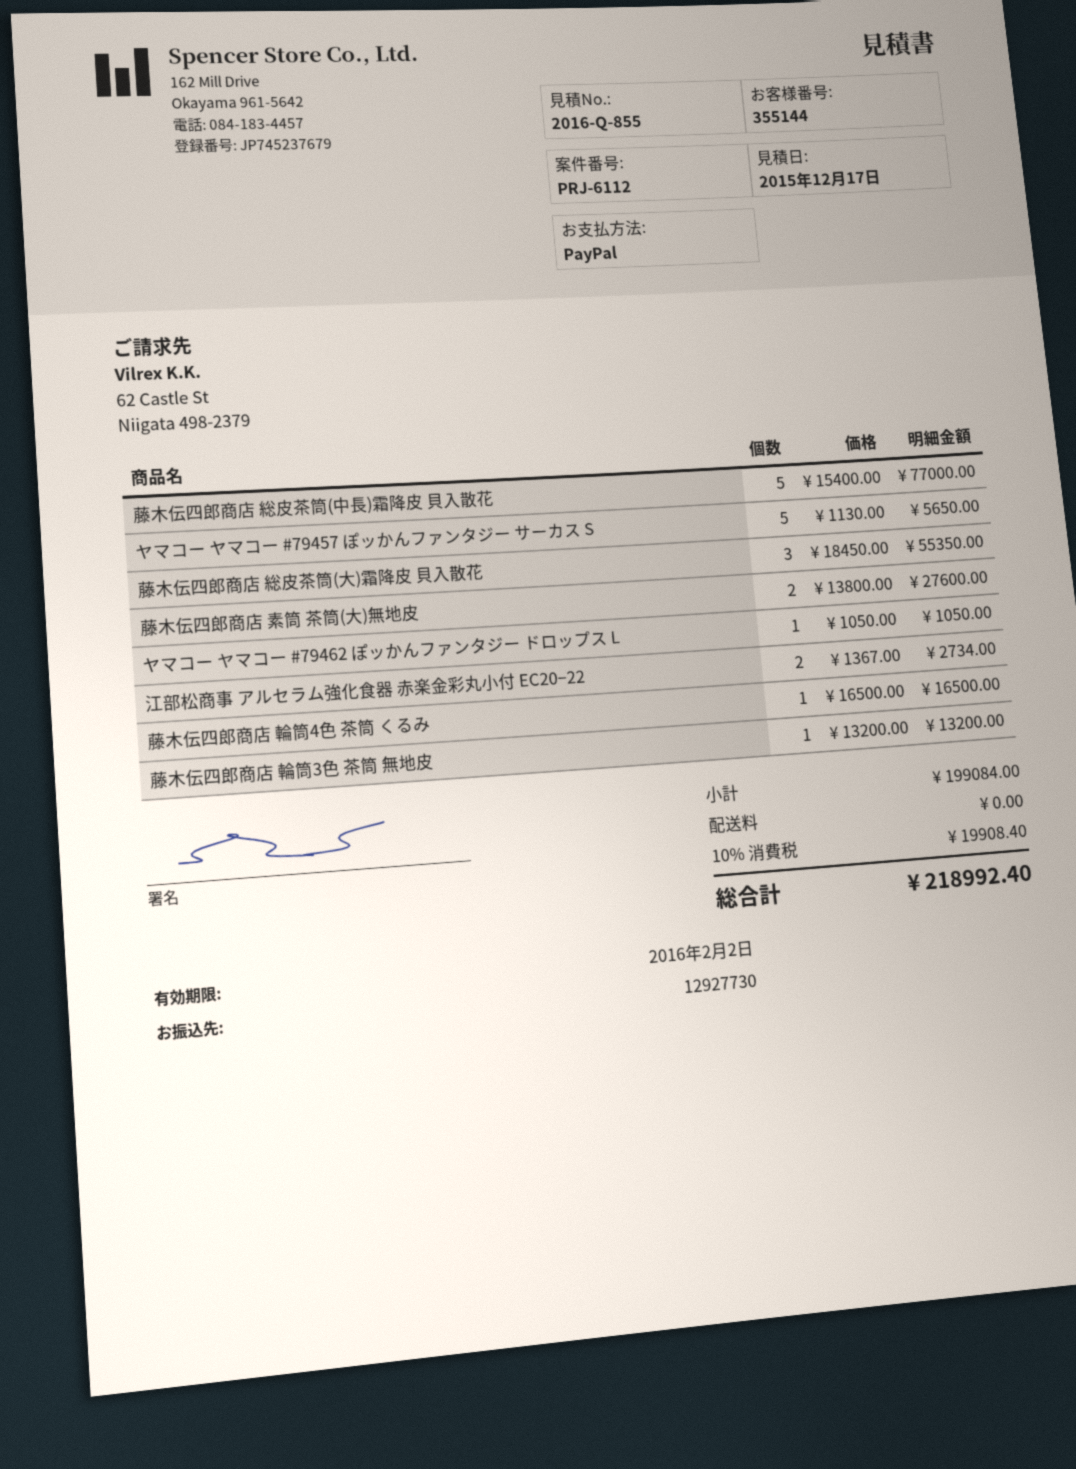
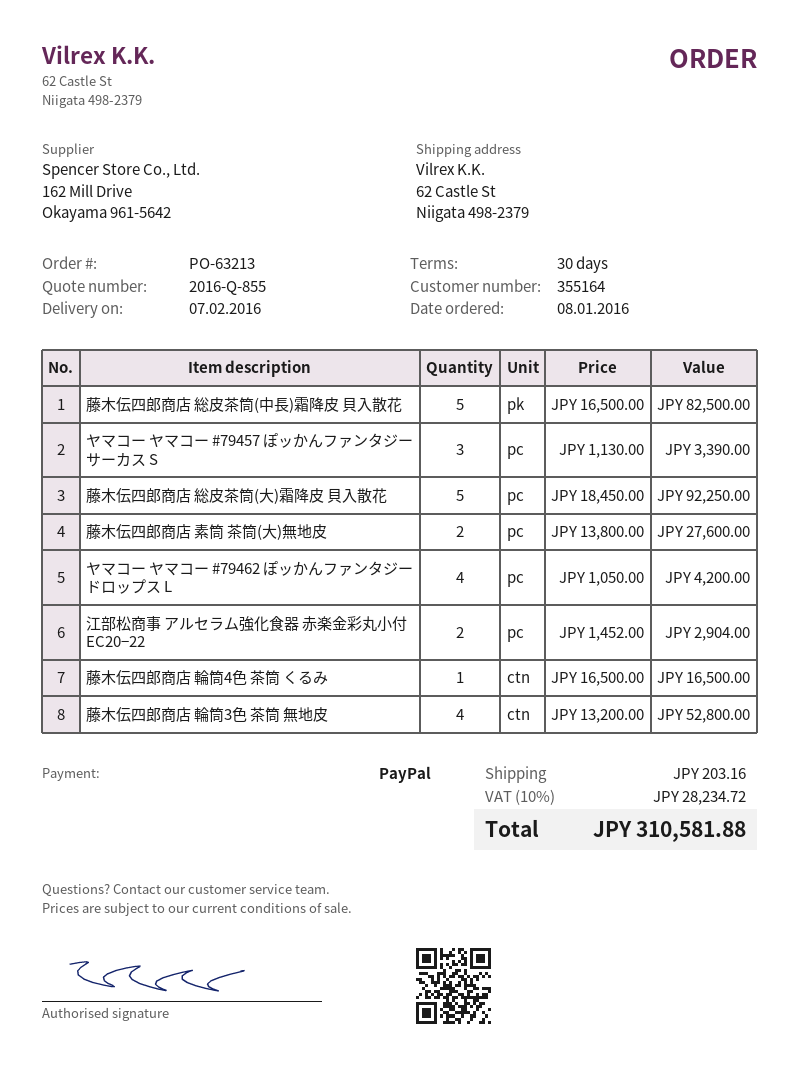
customer number: 355144 -> 355164
藤木伝四郎商店 総皮茶筒(中長)霜降皮 貝入散花: 5 x 15400.00 = 77000.00 -> 5 x 16500.00 = 82500.00
ヤマコー ヤマコー #79457 ぽッかんファンタジー サーカス S: 5 x 1130.00 = 5650.00 -> 3 x 1130.00 = 3390.00
藤木伝四郎商店 総皮茶筒(大)霜降皮 貝入散花: 3 x 18450.00 = 55350.00 -> 5 x 18450.00 = 92250.00
ヤマコー ヤマコー #79462 ぽッかんファンタジー ドロップス L: 1 x 1050.00 = 1050.00 -> 4 x 1050.00 = 4200.00
江部松商事 アルセラム強化食器 赤楽金彩丸小付 EC20−22: 2 x 1367.00 = 2734.00 -> 2 x 1452.00 = 2904.00
藤木伝四郎商店 輪筒3色 茶筒 無地皮: 1 x 13200.00 = 13200.00 -> 4 x 13200.00 = 52800.00
shipping: 0.00 -> 203.16
tax: 10% = 19908.40 -> 10% = 28234.72
total: 218992.40 -> 310581.88

